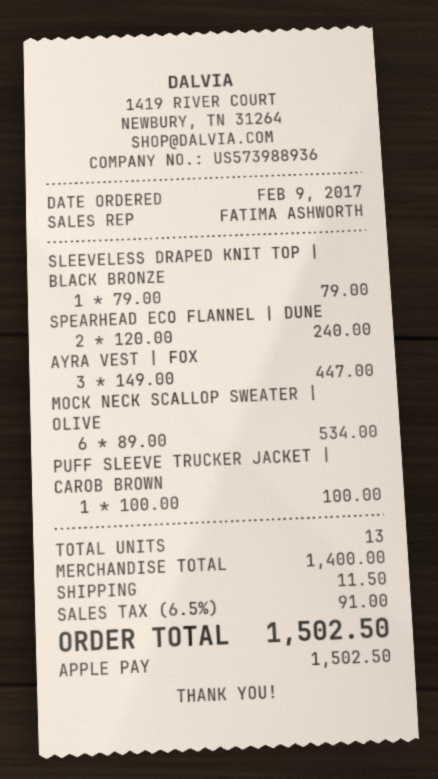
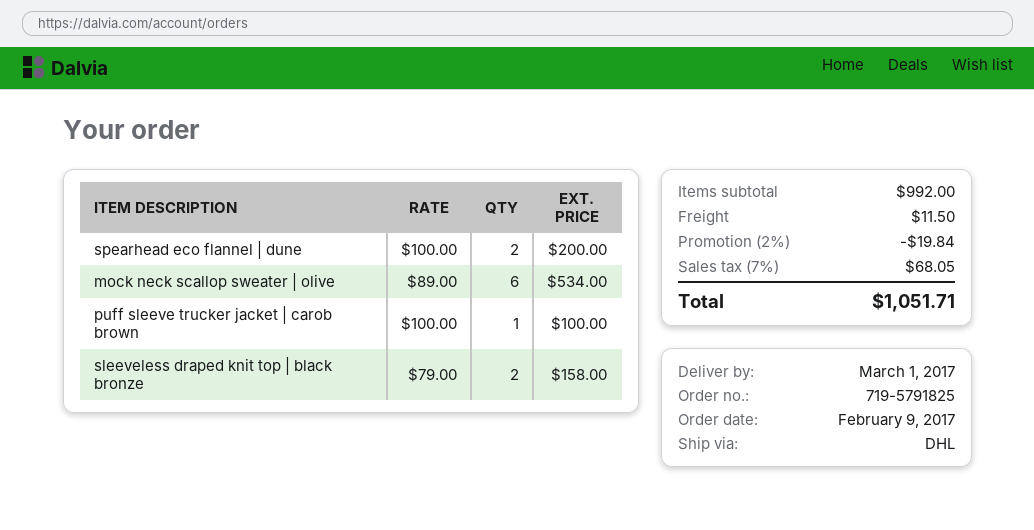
SLEEVELESS DRAPED KNIT TOP | BLACK BRONZE: 1 x 79.00 = 79.00 -> 2 x 79.00 = 158.00
SPEARHEAD ECO FLANNEL | DUNE: 2 x 120.00 = 240.00 -> 2 x 100.00 = 200.00
AYRA VEST | FOX: 3 x 149.00 = 447.00 -> none
subtotal: 1400.00 -> 992.00
discount: none -> 2% = 19.84
tax: 6.5% = 91.00 -> 7% = 68.05
total: 1502.50 -> 1051.71

